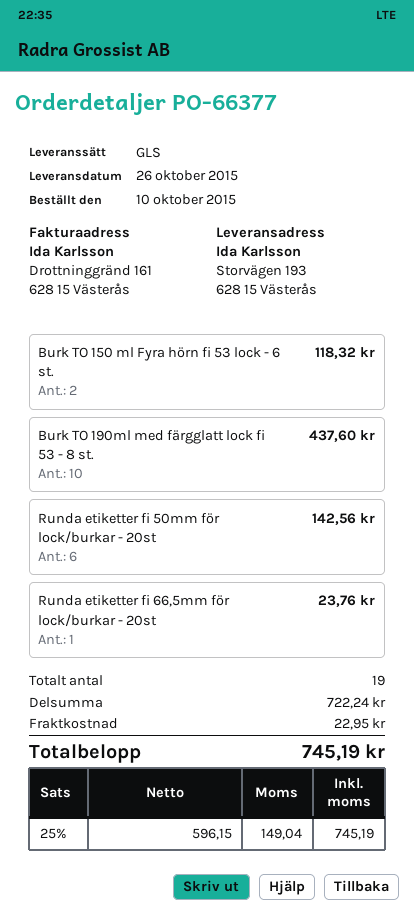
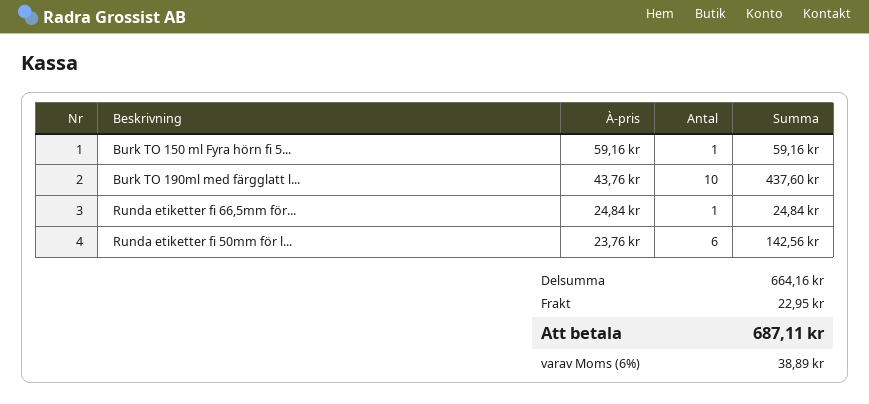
Burk TO 150 ml Fyra hörn fi 53 lock - 6 st.: 2 for 118.32 -> 1 for 59.16
Runda etiketter fi 66,5mm för lock/burkar - 20st: 1 for 23.76 -> 1 for 24.84
subtotal: 722.24 -> 664.16
tax: 25% = 149.04 -> 6% = 38.89
total: 745.19 -> 687.11

